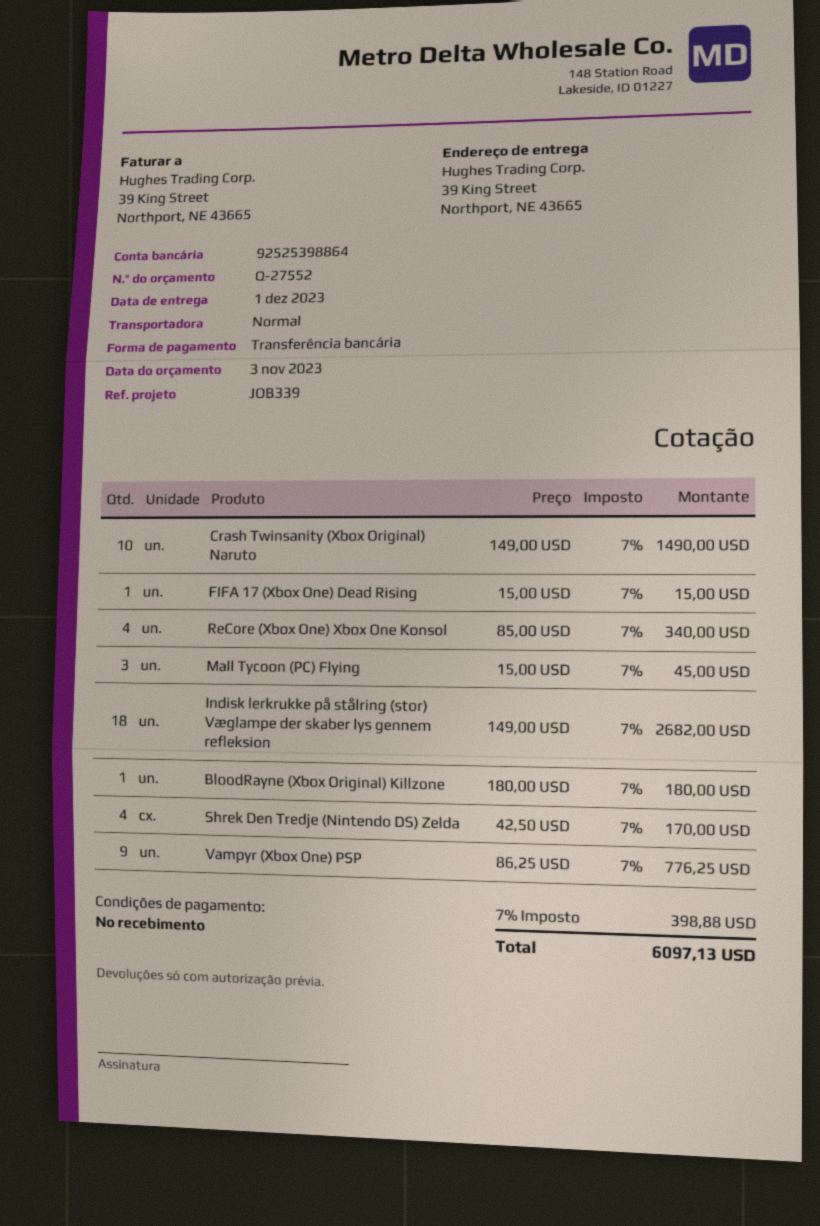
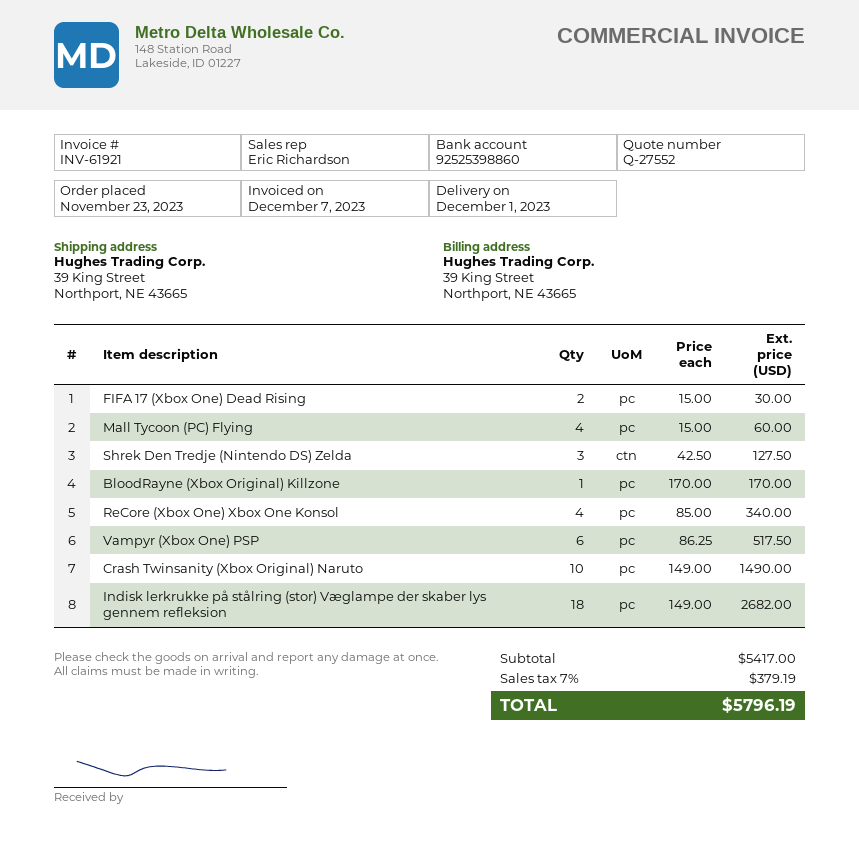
bank account: 92525398864 -> 92525398860
FIFA 17 (Xbox One) Dead Rising: 1 x 15.00 = 15.00 -> 2 x 15.00 = 30.00
Mall Tycoon (PC) Flying: 3 x 15.00 = 45.00 -> 4 x 15.00 = 60.00
BloodRayne (Xbox Original) Killzone: 1 x 180.00 = 180.00 -> 1 x 170.00 = 170.00
Shrek Den Tredje (Nintendo DS) Zelda: 4 x 42.50 = 170.00 -> 3 x 42.50 = 127.50
Vampyr (Xbox One) PSP: 9 x 86.25 = 776.25 -> 6 x 86.25 = 517.50
tax: 7% = 398.88 -> 7% = 379.19
total: 6097.13 -> 5796.19

